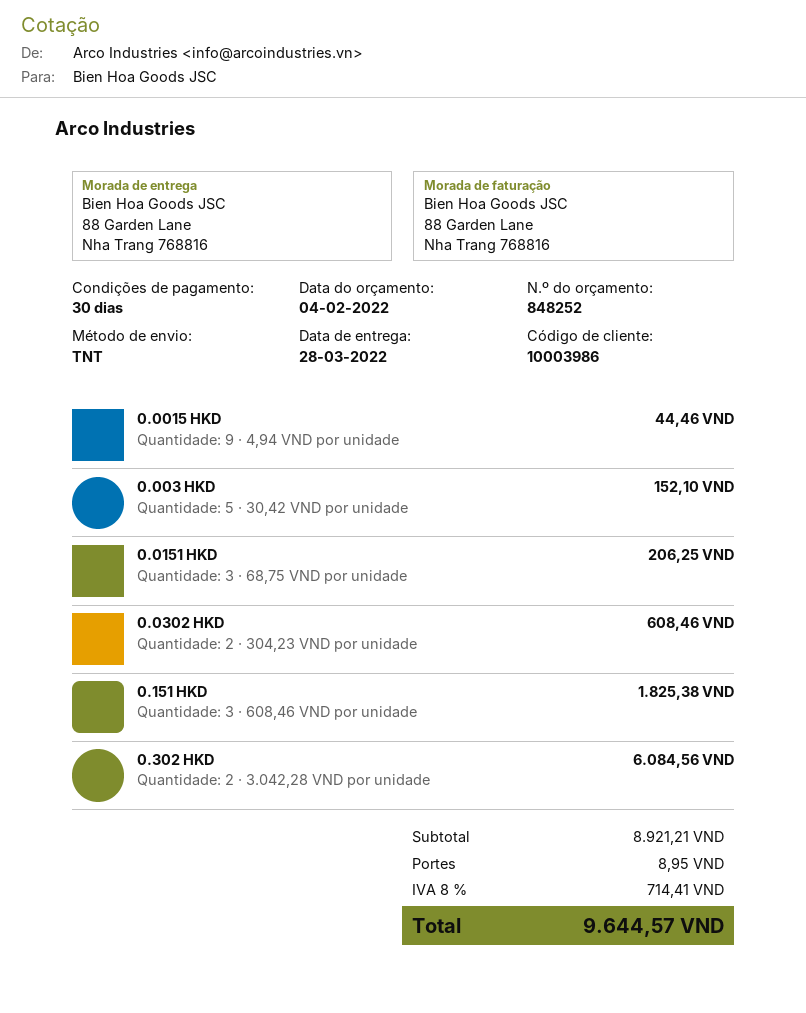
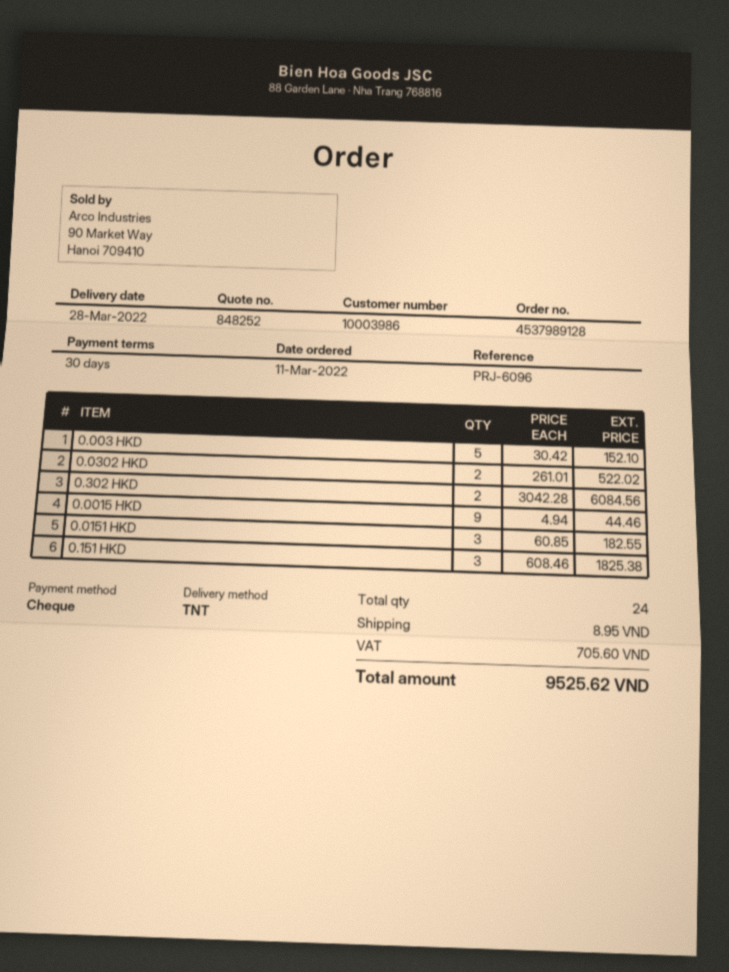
0.0151 HKD: 3 x 68.75 = 206.25 -> 3 x 60.85 = 182.55
0.0302 HKD: 2 x 304.23 = 608.46 -> 2 x 261.01 = 522.02
tax: 714.41 -> 705.60
total: 9644.57 -> 9525.62

